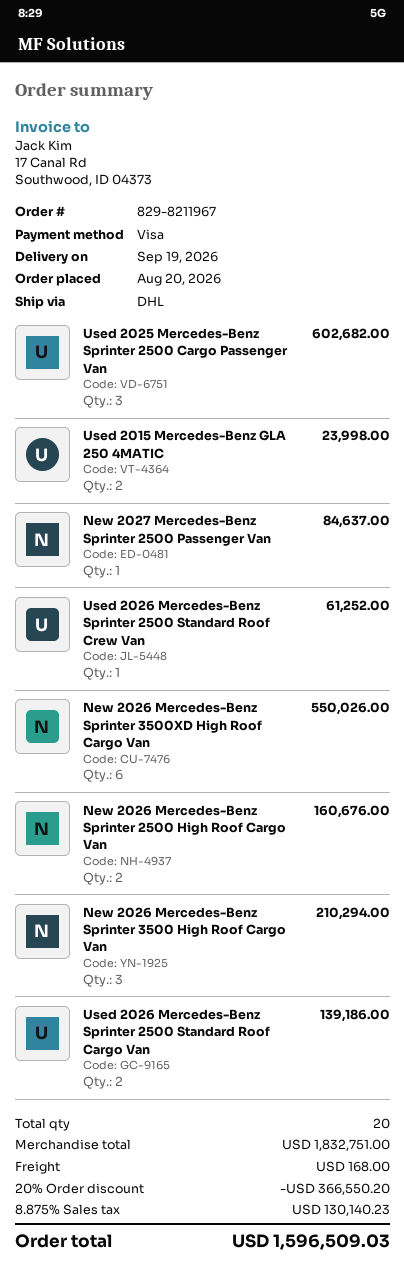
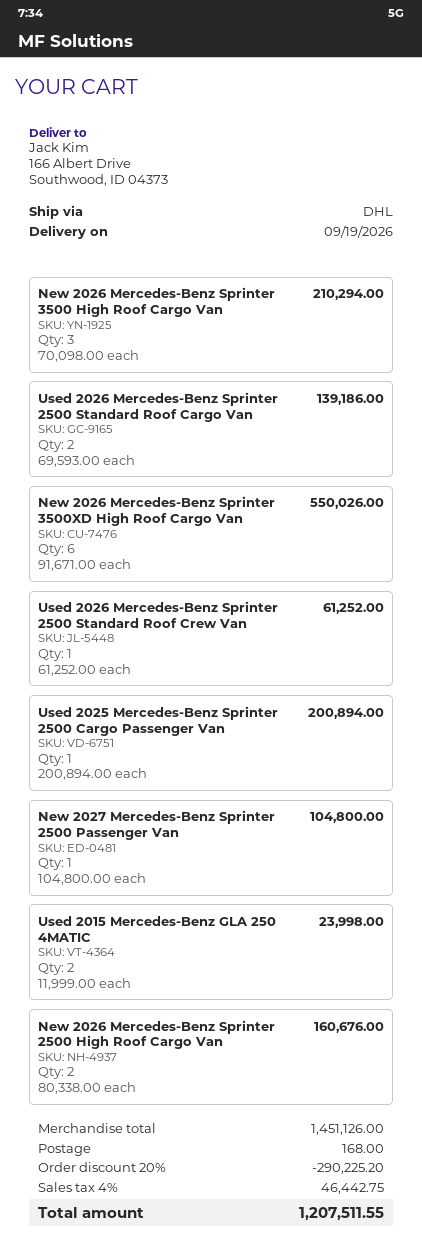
Used 2025 Mercedes-Benz Sprinter 2500 Cargo Passenger Van: 3 for 602682.00 -> 1 for 200894.00
New 2027 Mercedes-Benz Sprinter 2500 Passenger Van: 1 for 84637.00 -> 1 for 104800.00
subtotal: 1832751.00 -> 1451126.00
discount: 20% = 366550.20 -> 20% = 290225.20
tax: 8.875% = 130140.23 -> 4% = 46442.75
total: 1596509.03 -> 1207511.55

